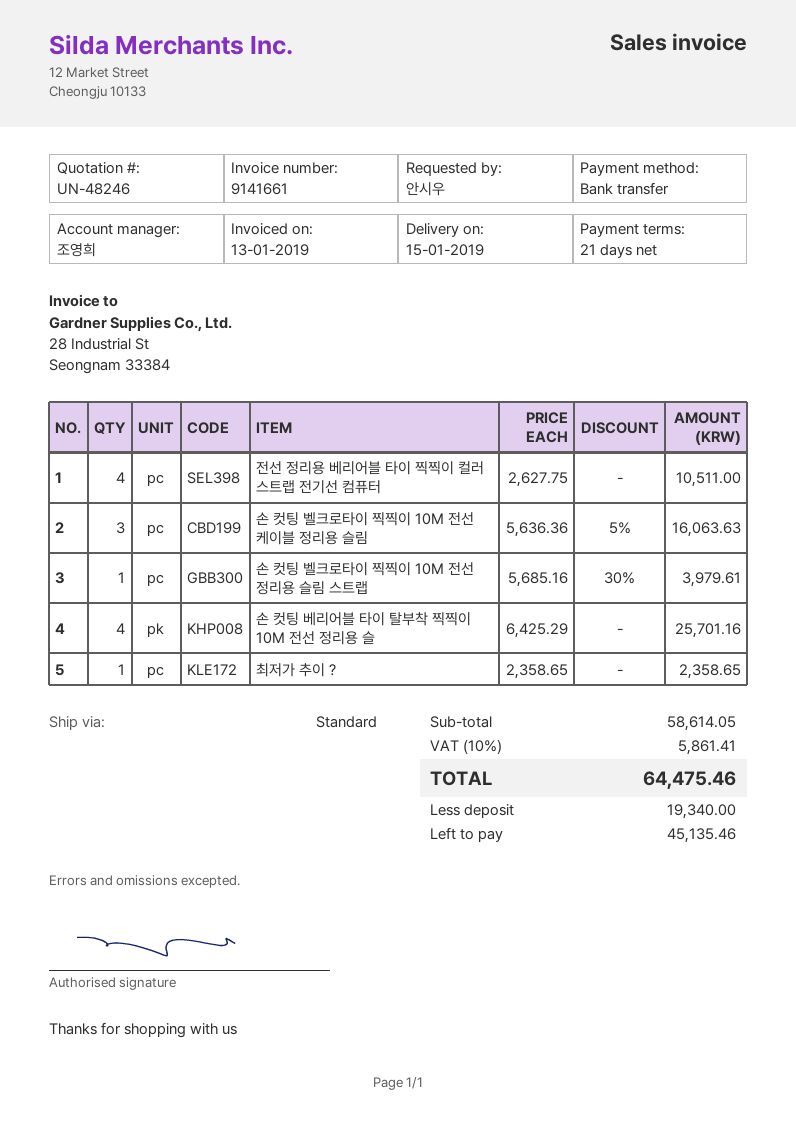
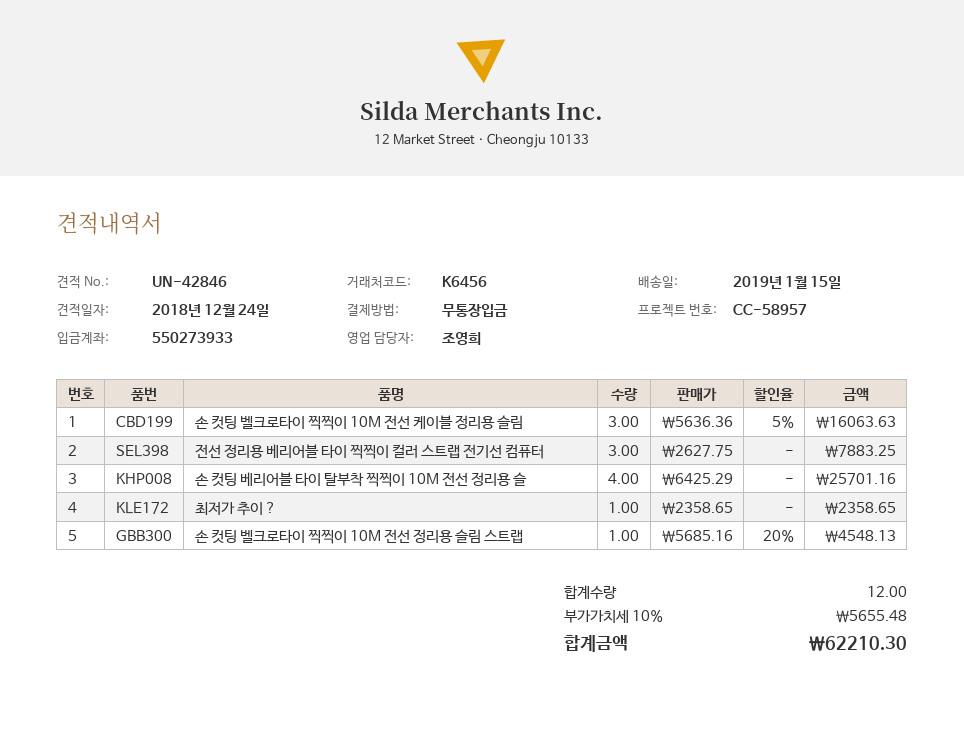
quote number: UN-48246 -> UN-42846
전선 정리용 베리어블 타이 찍찍이 컬러 스트랩 전기선 컴퓨터: 4 x 2627.75 = 10511.00 -> 3 x 2627.75 = 7883.25
손 컷팅 벨크로타이 찍찍이 10M 전선 정리용 슬림 스트랩: 1 x 5685.16 - 30% = 3979.61 -> 1 x 5685.16 - 20% = 4548.13
tax: 10% = 5861.41 -> 10% = 5655.48
total: 64475.46 -> 62210.30

